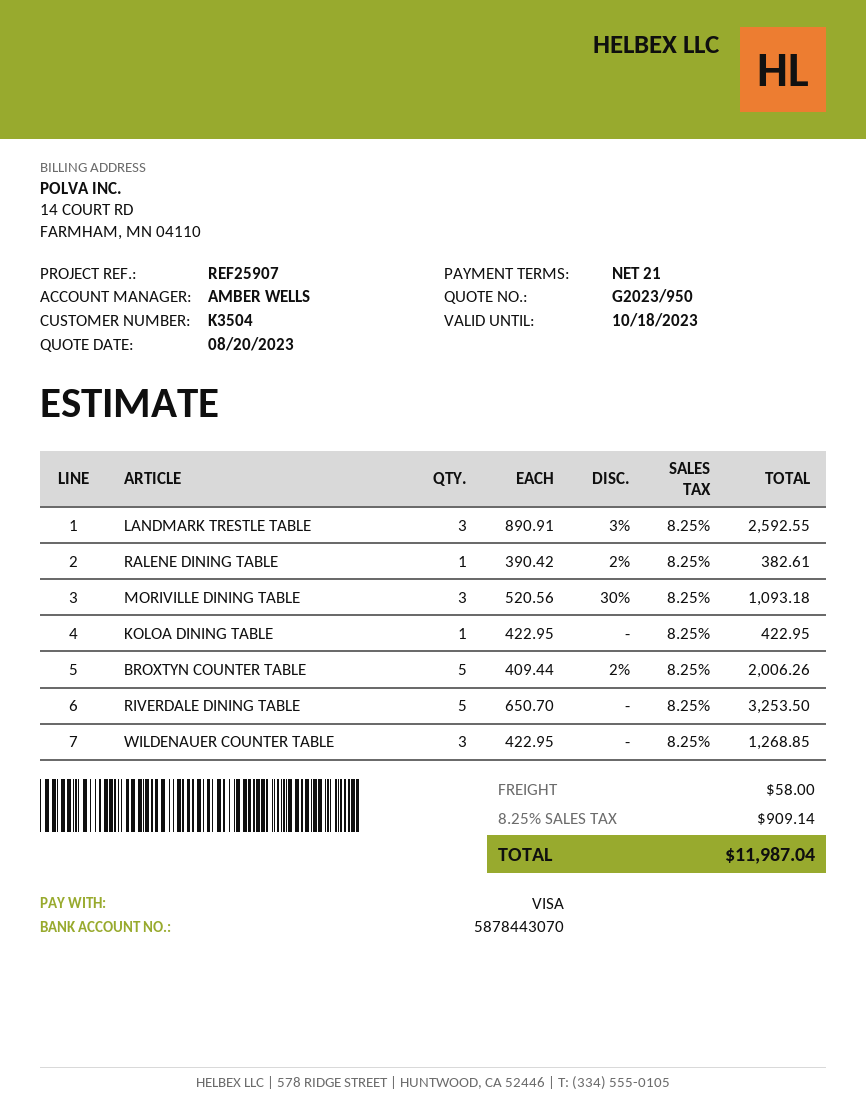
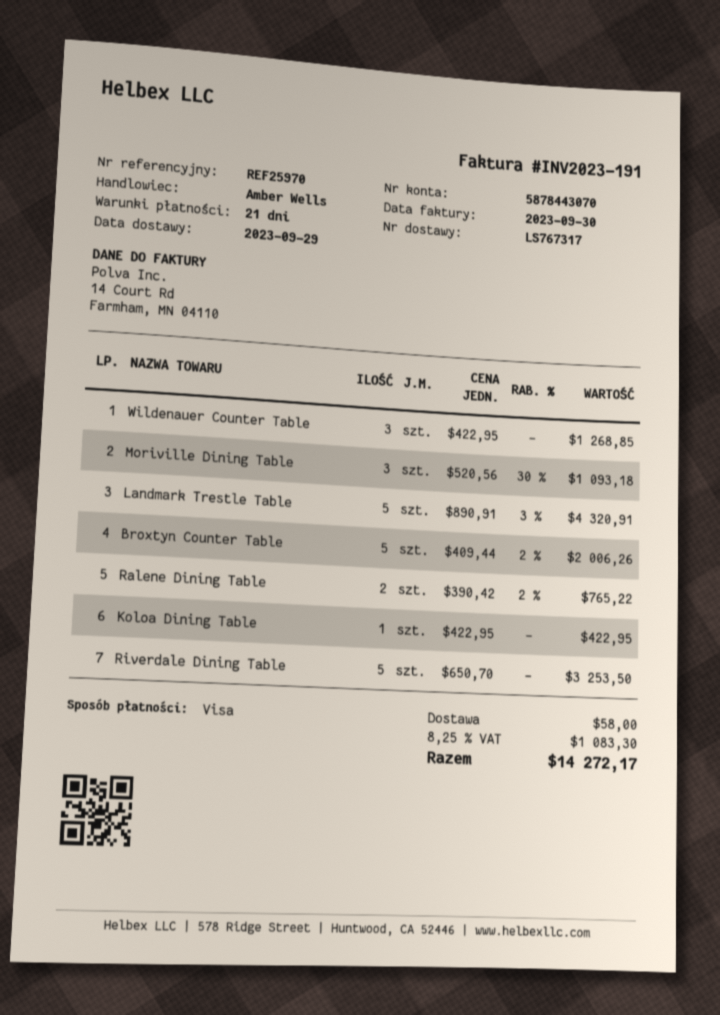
reference: REF25907 -> REF25970
LANDMARK TRESTLE TABLE: 3 x 890.91 - 3% = 2592.55 -> 5 x 890.91 - 3% = 4320.91
RALENE DINING TABLE: 1 x 390.42 - 2% = 382.61 -> 2 x 390.42 - 2% = 765.22
tax: 8.25% = 909.14 -> 8.25% = 1083.30
total: 11987.04 -> 14272.17

